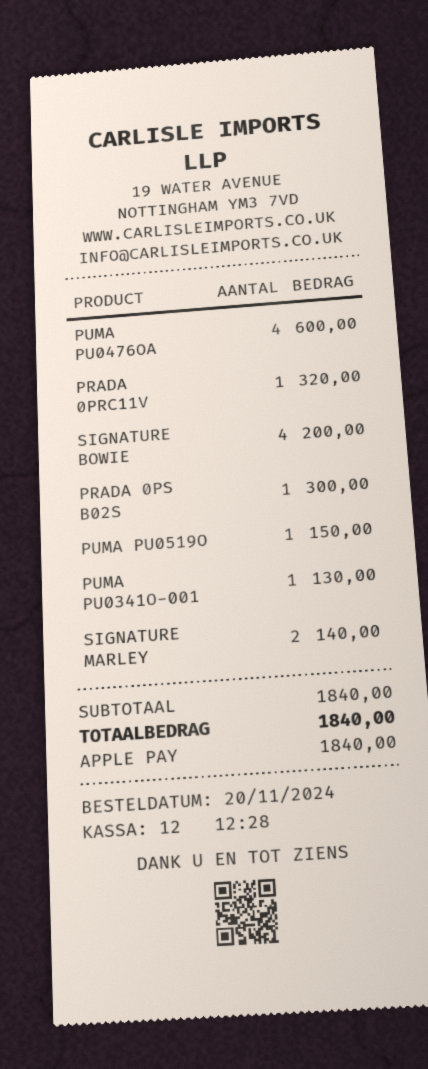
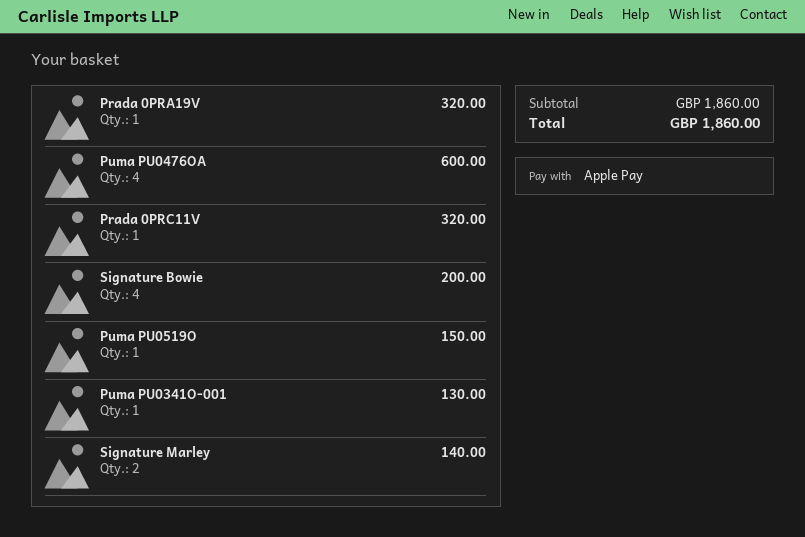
PRADA 0PS B02S: 1 for 300.00 -> none
Prada 0PRA19V: none -> 1 for 320.00
subtotal: 1840.00 -> 1860.00
total: 1840.00 -> 1860.00

